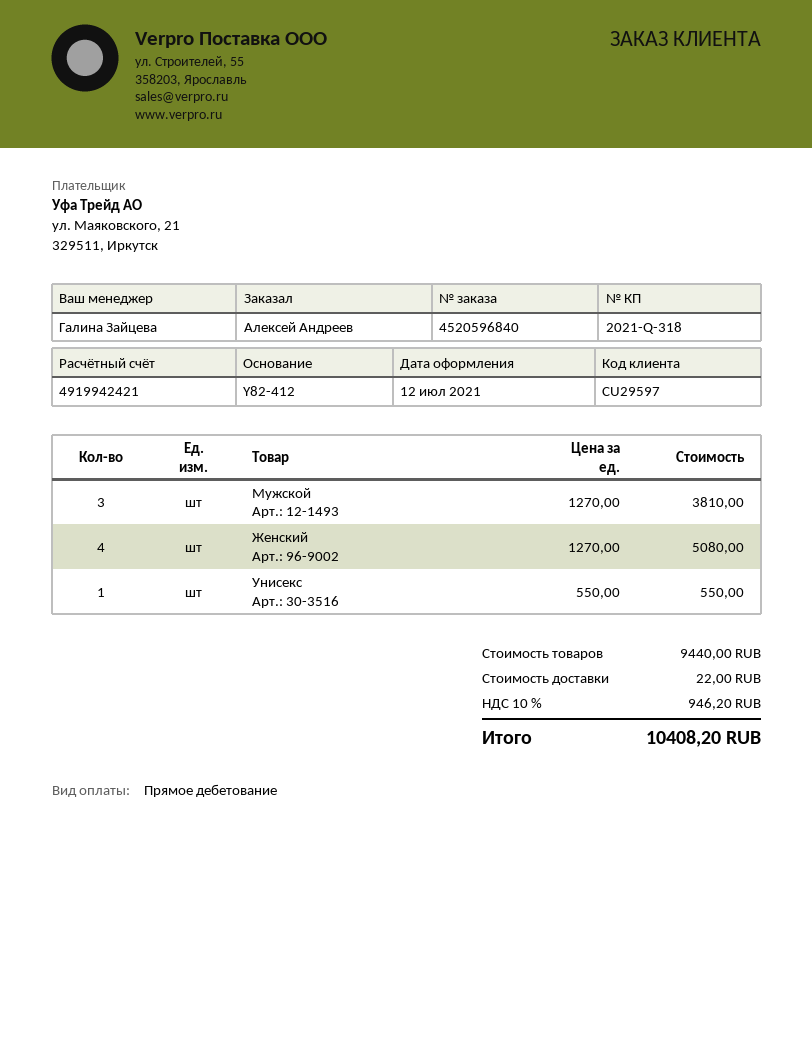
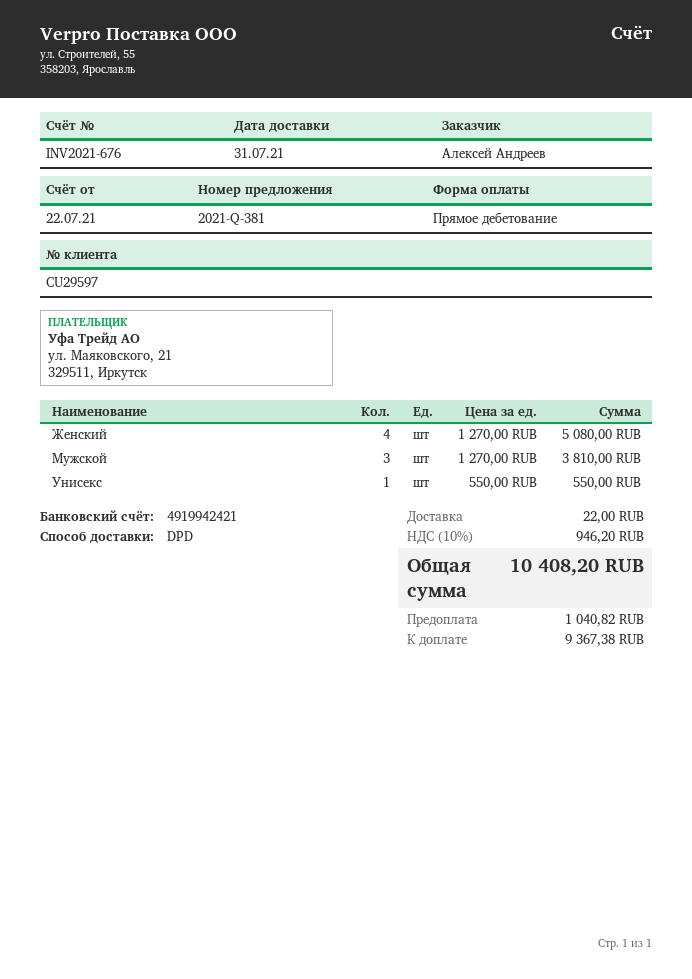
quote number: 2021-Q-318 -> 2021-Q-381

